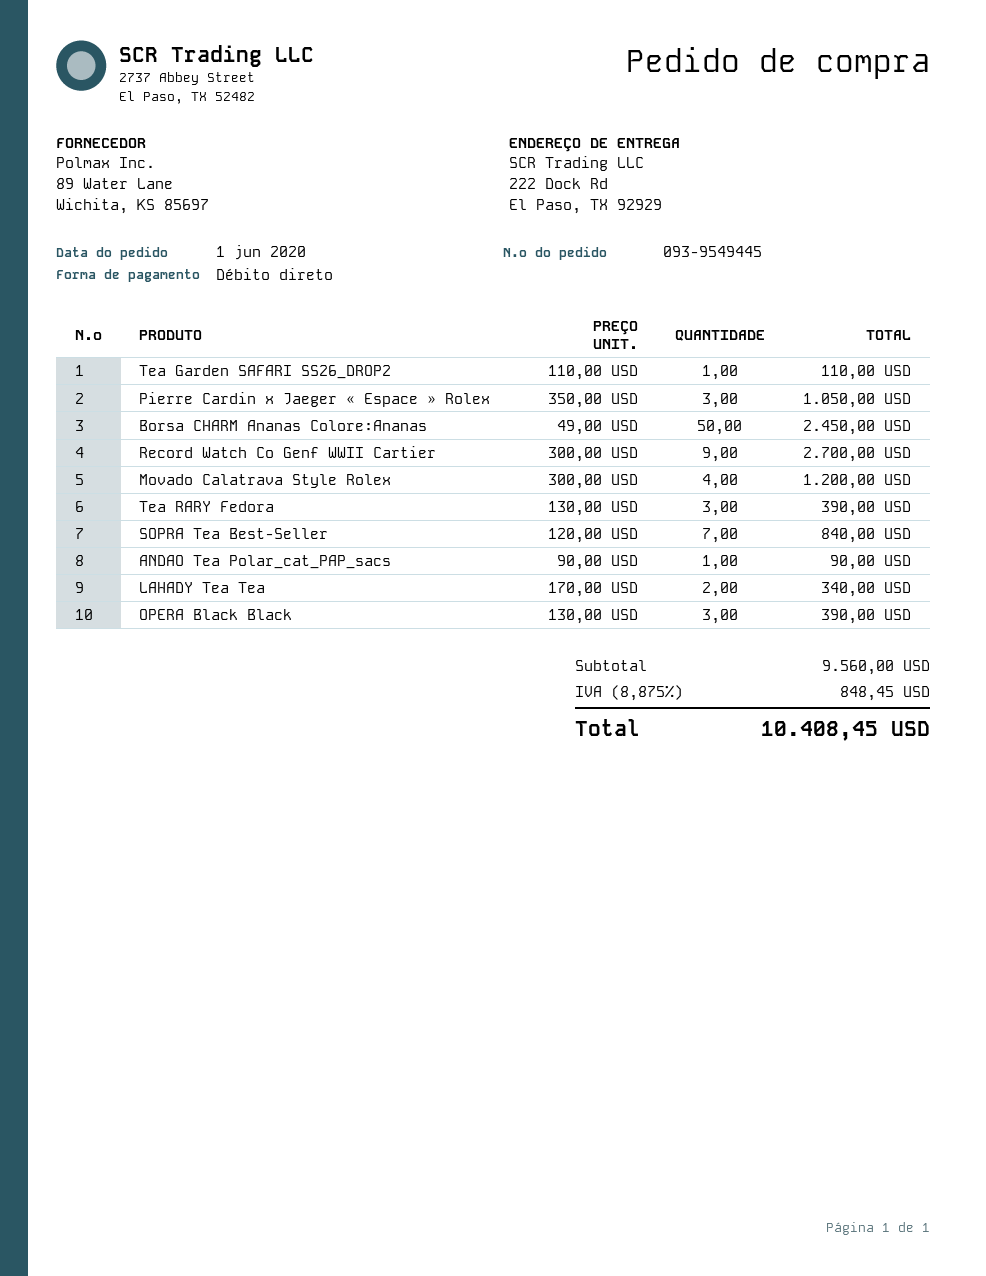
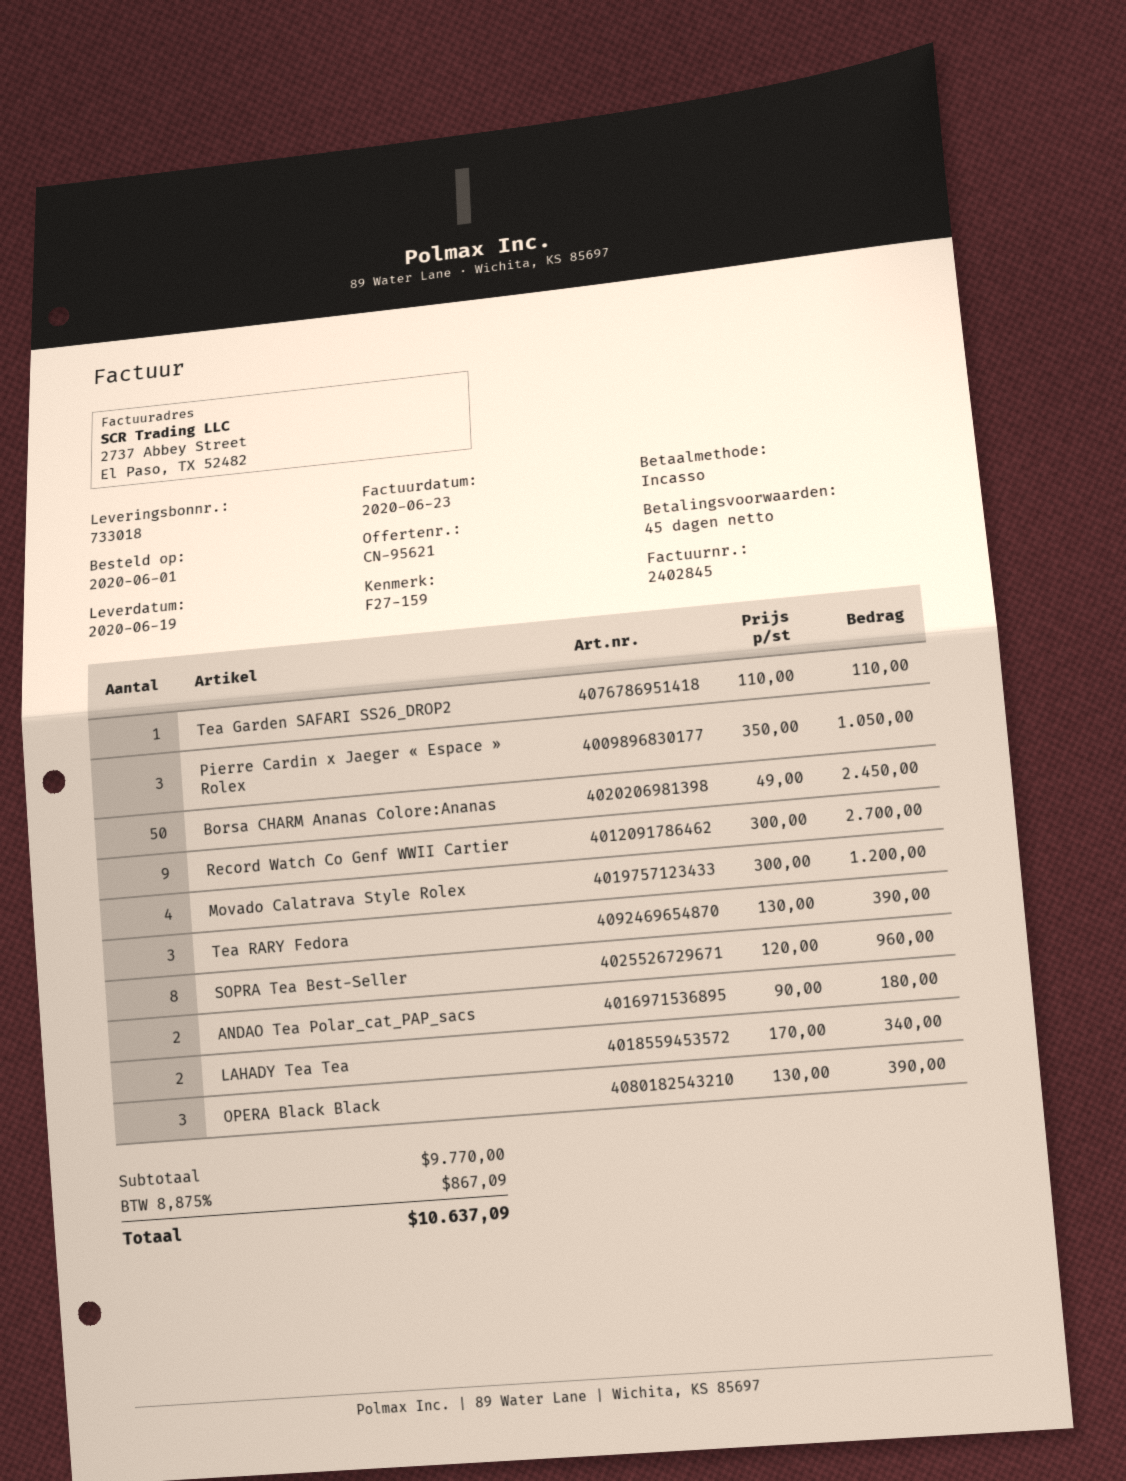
SOPRA Tea Best-Seller: 7 x 120.00 = 840.00 -> 8 x 120.00 = 960.00
ANDAO Tea Polar_cat_PAP_sacs: 1 x 90.00 = 90.00 -> 2 x 90.00 = 180.00
subtotal: 9560.00 -> 9770.00
tax: 8.875% = 848.45 -> 8.875% = 867.09
total: 10408.45 -> 10637.09

